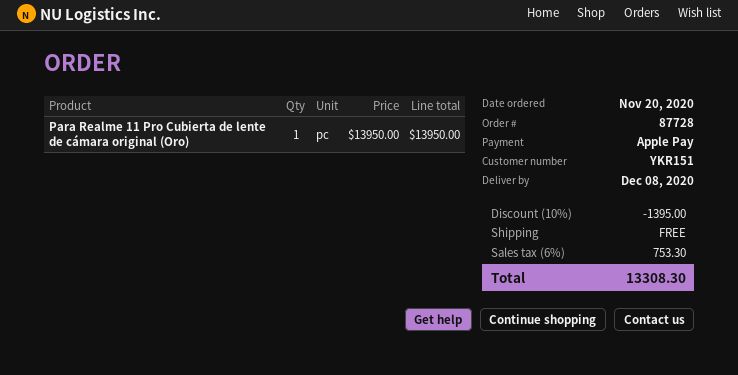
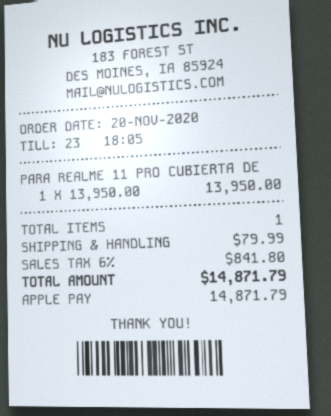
discount: 10% = 1395.00 -> none
shipping: 0.00 -> 79.99
tax: 6% = 753.30 -> 6% = 841.80
total: 13308.30 -> 14871.79

